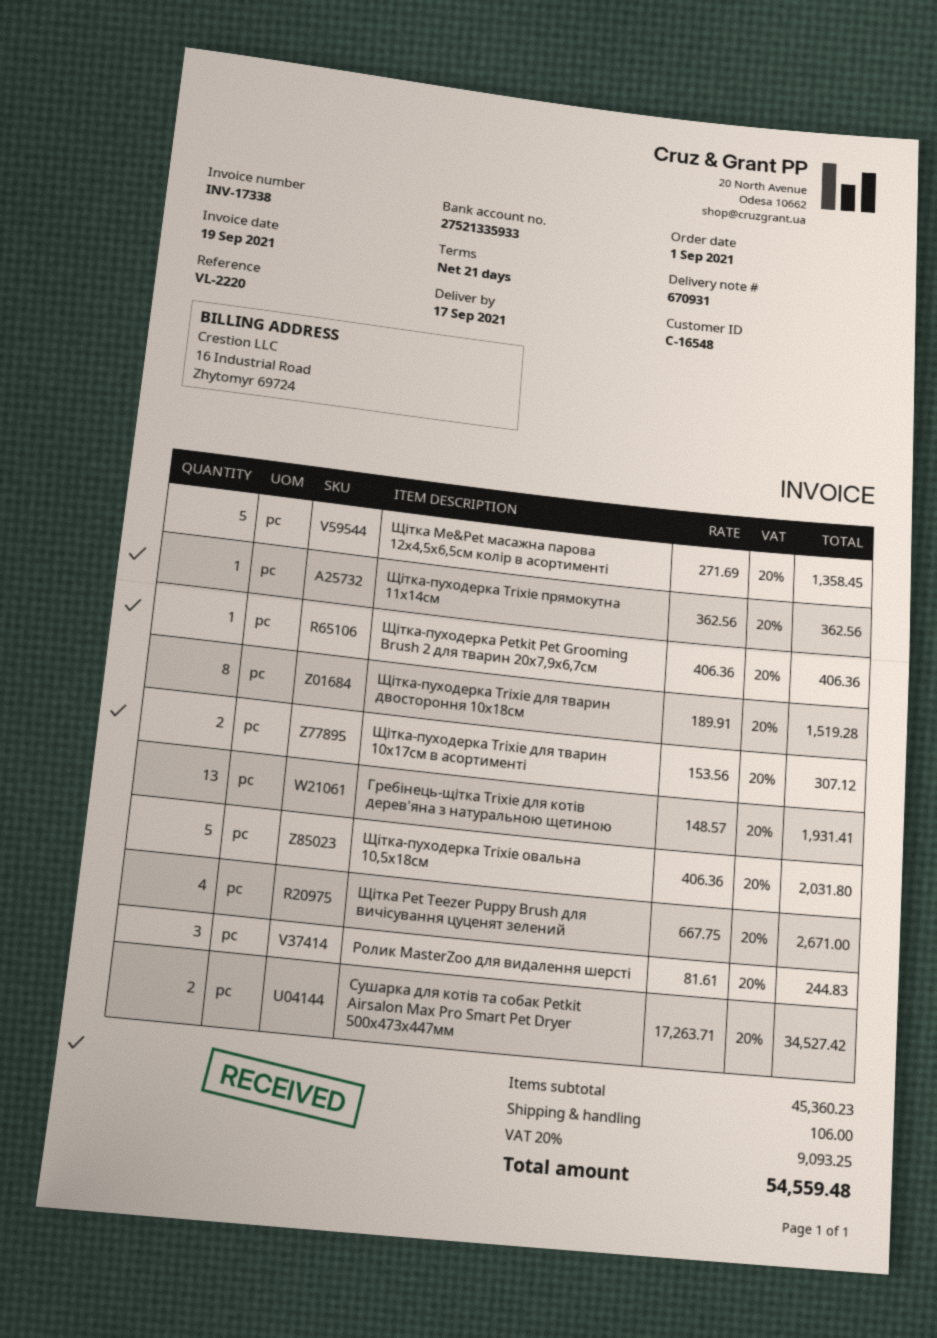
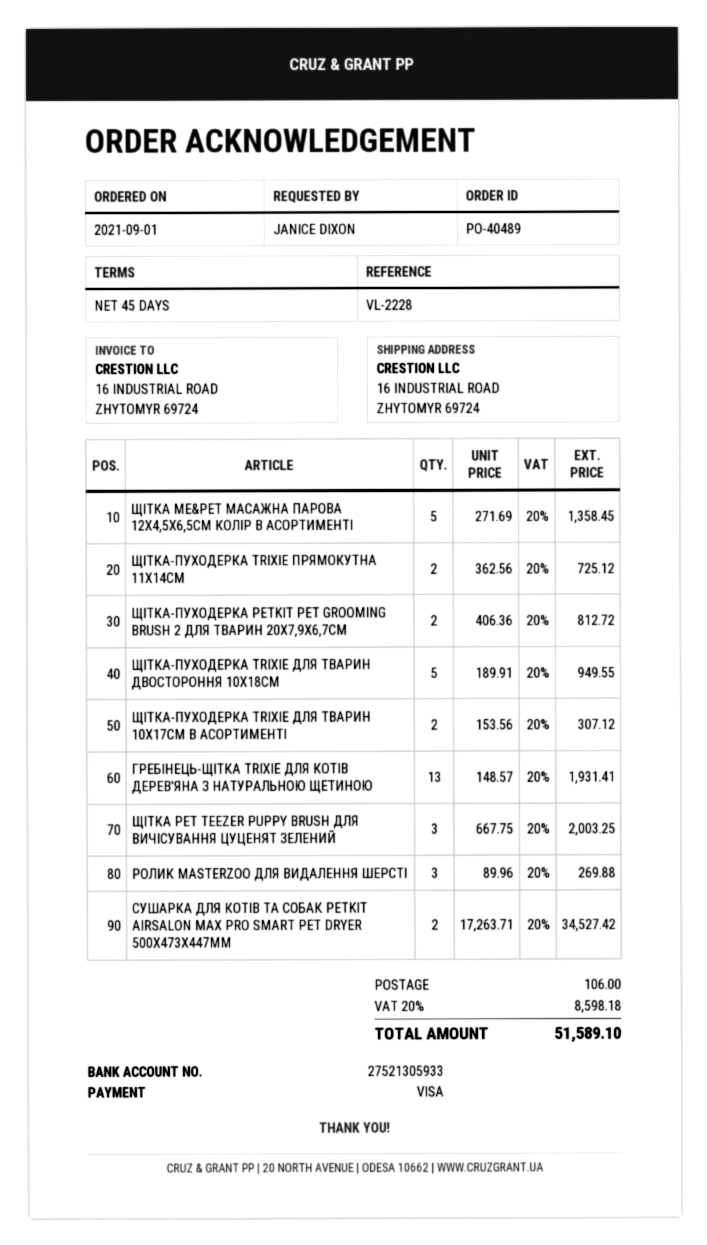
payment terms: 21 days -> 45 days
reference: VL-2220 -> VL-2228
bank account: 27521335933 -> 27521305933
Щітка-пуходерка Trixie прямокутна 11х14см: 1 x 362.56 = 362.56 -> 2 x 362.56 = 725.12
Щітка-пуходерка Petkit Pet Grooming Brush 2 для тварин 20х7,9х6,7см: 1 x 406.36 = 406.36 -> 2 x 406.36 = 812.72
Щітка-пуходерка Trixie для тварин двостороння 10х18см: 8 x 189.91 = 1519.28 -> 5 x 189.91 = 949.55
Щітка-пуходерка Trixie овальна 10,5х18см: 5 x 406.36 = 2031.80 -> none
Щітка Pet Teezer Puppy Brush для вичісування цуценят зелений: 4 x 667.75 = 2671.00 -> 3 x 667.75 = 2003.25
Ролик MasterZoo для видалення шерсті: 3 x 81.61 = 244.83 -> 3 x 89.96 = 269.88
tax: 20% = 9093.25 -> 20% = 8598.18
total: 54559.48 -> 51589.10

